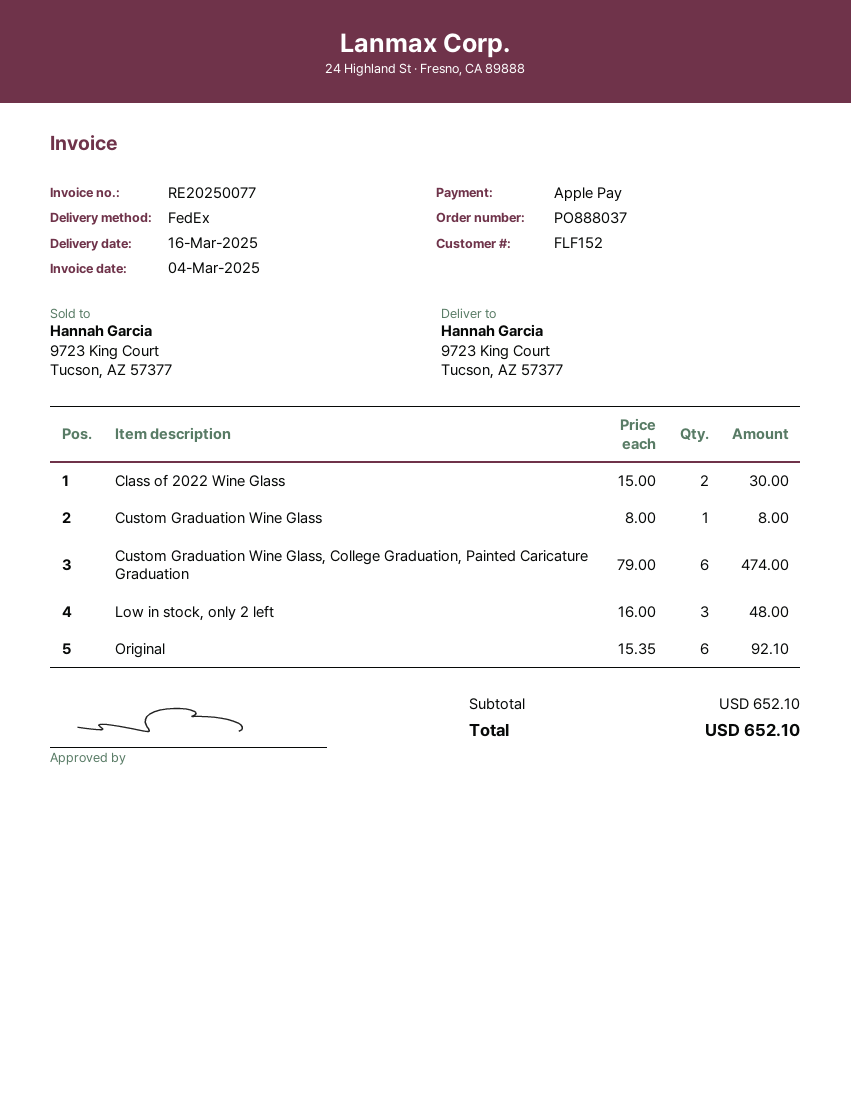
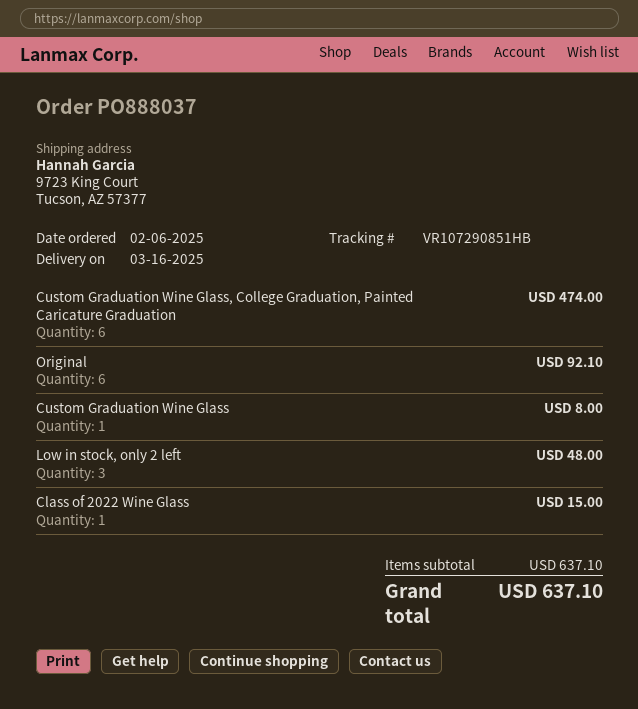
Class of 2022 Wine Glass: 2 for 30.00 -> 1 for 15.00
subtotal: 652.10 -> 637.10
total: 652.10 -> 637.10

